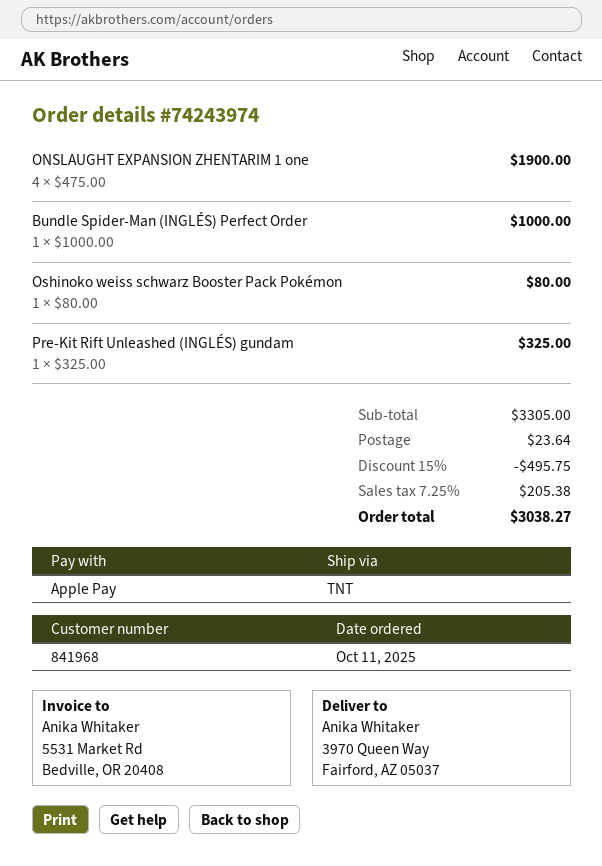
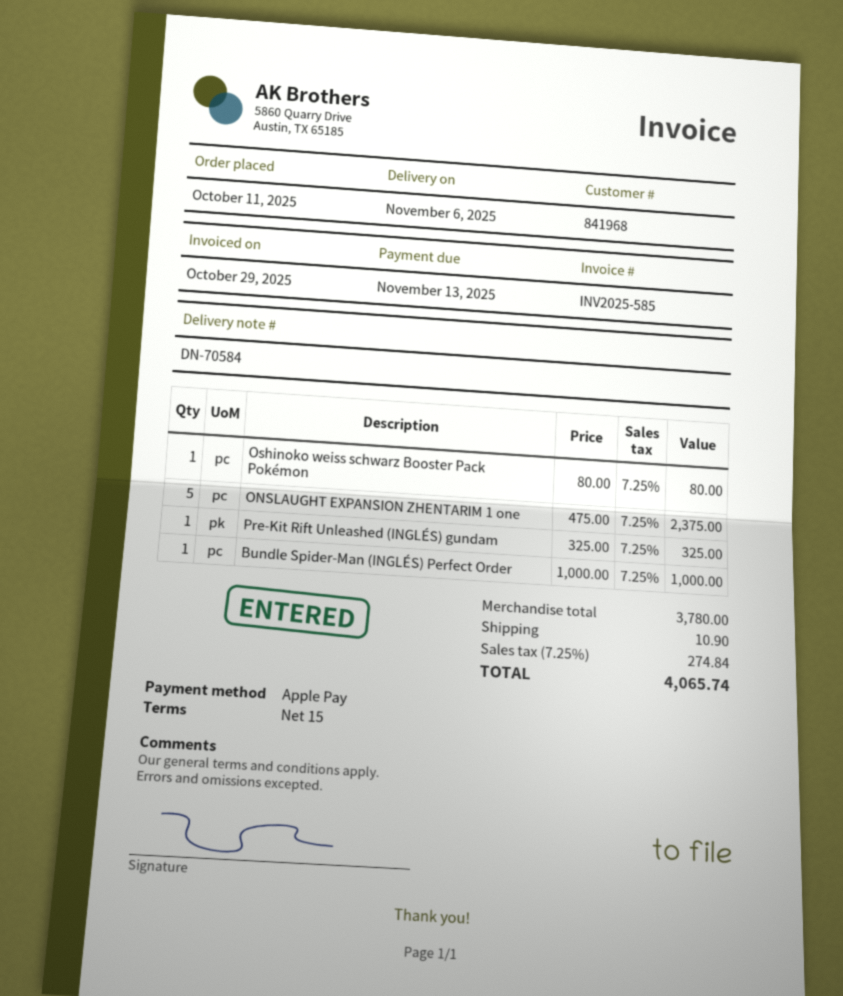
ONSLAUGHT EXPANSION ZHENTARIM 1 one: 4 x 475.00 = 1900.00 -> 5 x 475.00 = 2375.00
subtotal: 3305.00 -> 3780.00
discount: 15% = 495.75 -> none
shipping: 23.64 -> 10.90
tax: 7.25% = 205.38 -> 7.25% = 274.84
total: 3038.27 -> 4065.74

